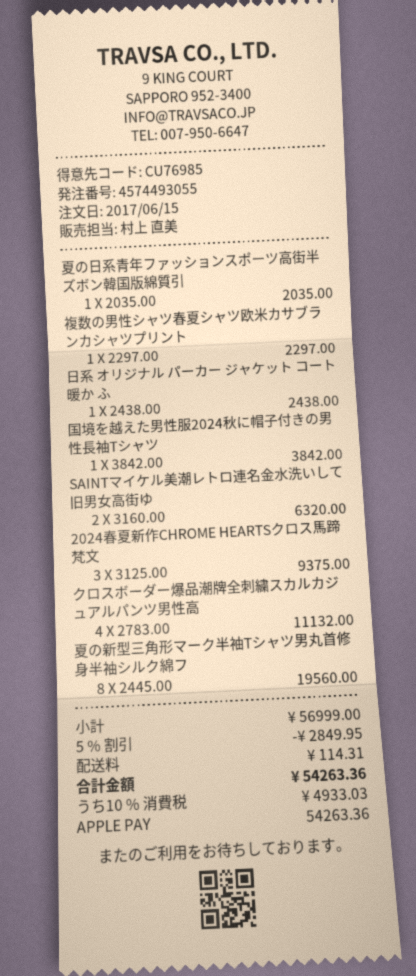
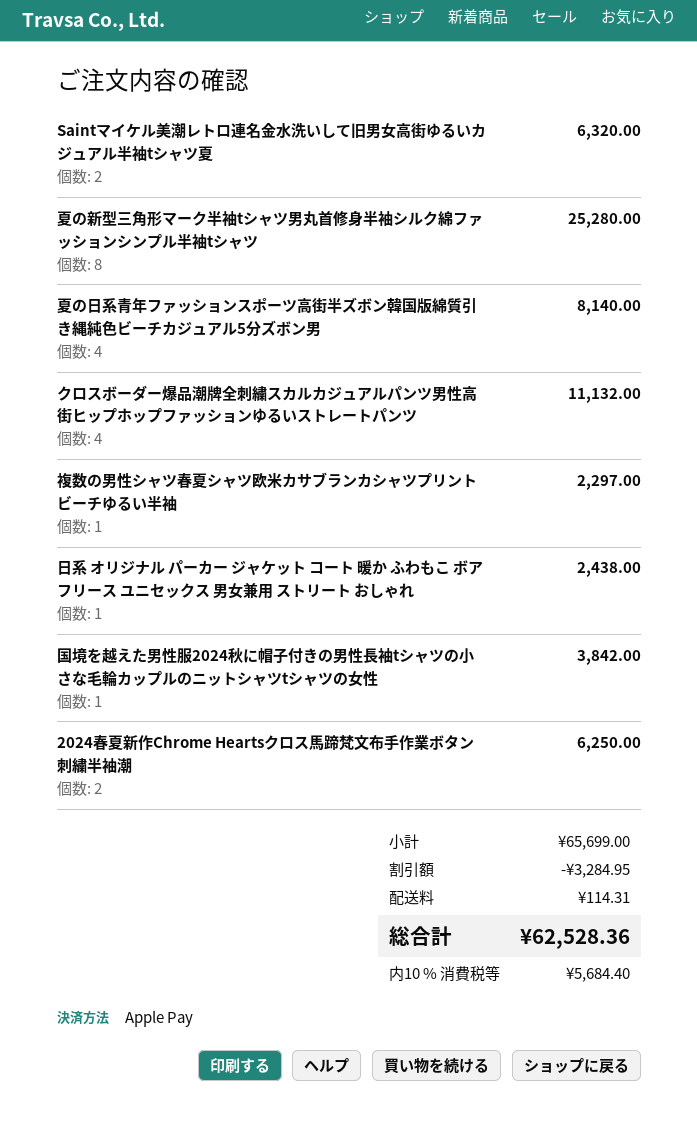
夏の日系青年ファッションスポーツ高街半ズボン韓国版綿質引: 1 for 2035.00 -> 4 for 8140.00
2024春夏新作CHROME HEARTSクロス馬蹄梵文: 3 for 9375.00 -> 2 for 6250.00
夏の新型三角形マーク半袖Tシャツ男丸首修身半袖シルク綿フ: 8 for 19560.00 -> 8 for 25280.00
subtotal: 56999.00 -> 65699.00
discount: 2849.95 -> 3284.95
tax: 10% = 4933.03 -> 10% = 5684.40
total: 54263.36 -> 62528.36

